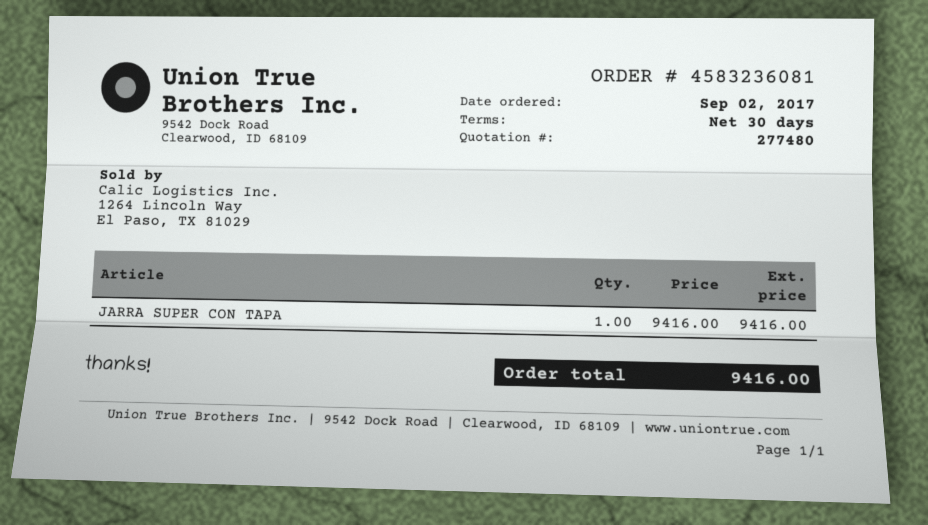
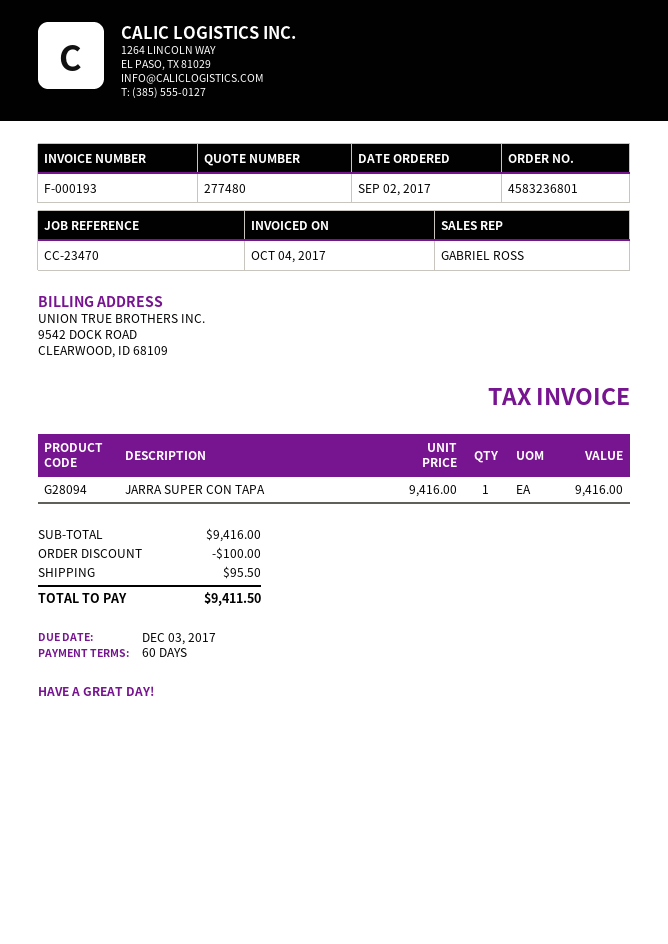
order number: 4583236081 -> 4583236801
payment terms: 30 days -> 60 days
discount: none -> 100.00
shipping: none -> 95.50
total: 9416.00 -> 9411.50

